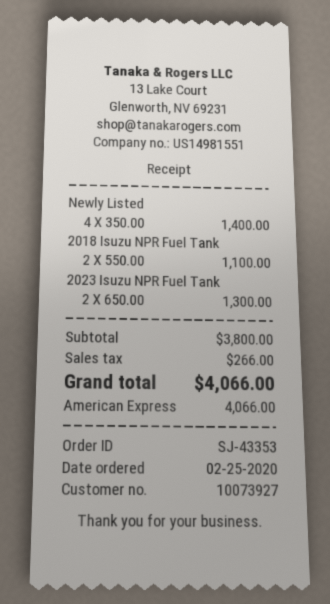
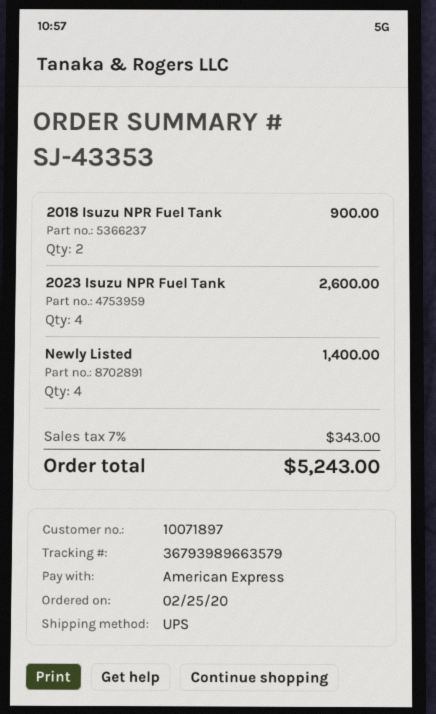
customer number: 10073927 -> 10071897
2018 Isuzu NPR Fuel Tank: 2 for 1100.00 -> 2 for 900.00
2023 Isuzu NPR Fuel Tank: 2 for 1300.00 -> 4 for 2600.00
tax: 266.00 -> 343.00
total: 4066.00 -> 5243.00

